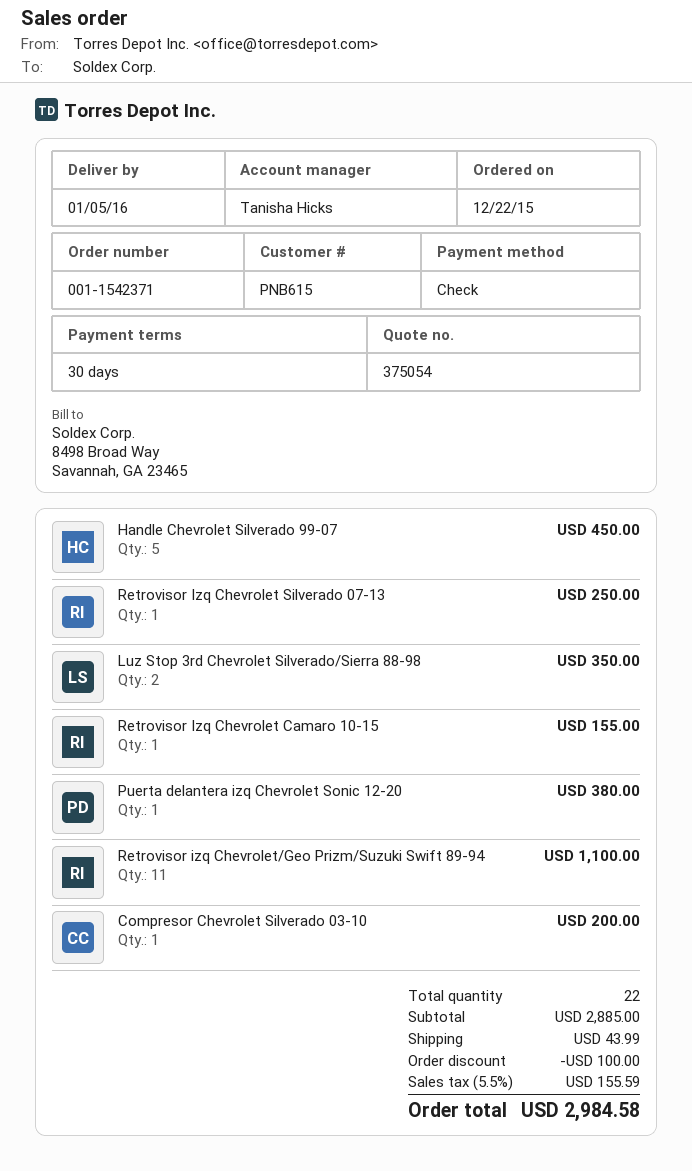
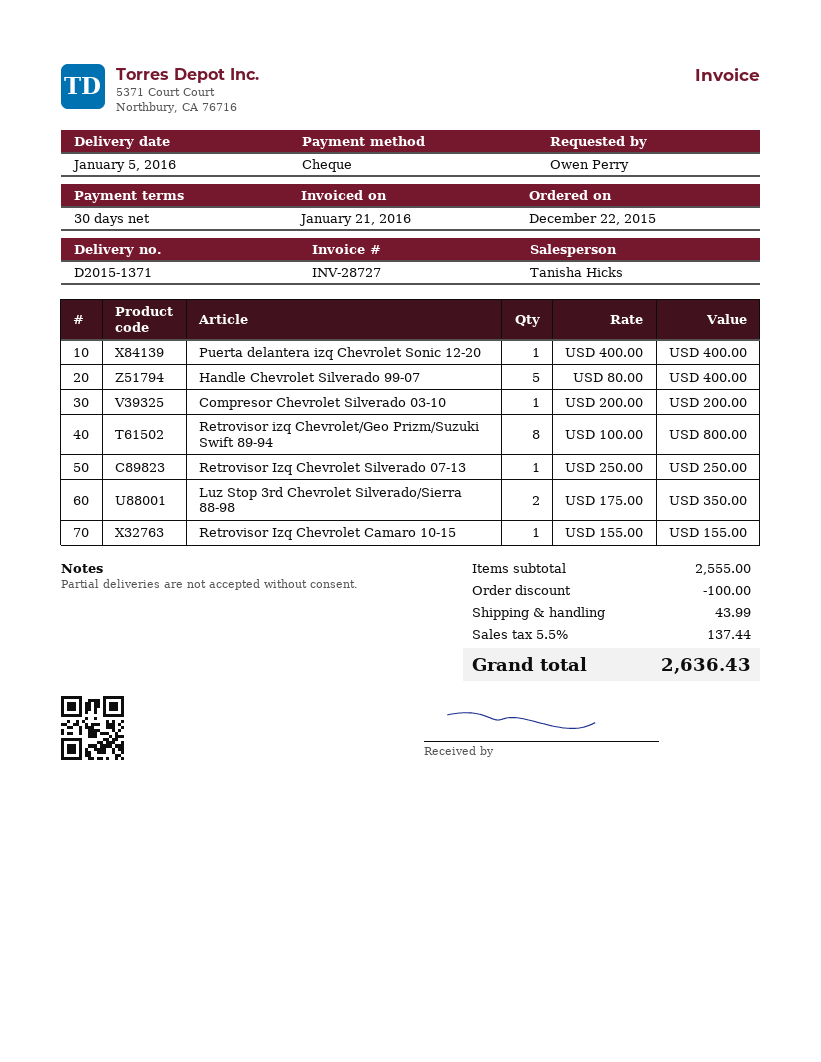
Handle Chevrolet Silverado 99-07: 5 for 450.00 -> 5 for 400.00
Puerta delantera izq Chevrolet Sonic 12-20: 1 for 380.00 -> 1 for 400.00
Retrovisor izq Chevrolet/Geo Prizm/Suzuki Swift 89-94: 11 for 1100.00 -> 8 for 800.00
subtotal: 2885.00 -> 2555.00
tax: 5.5% = 155.59 -> 5.5% = 137.44
total: 2984.58 -> 2636.43

